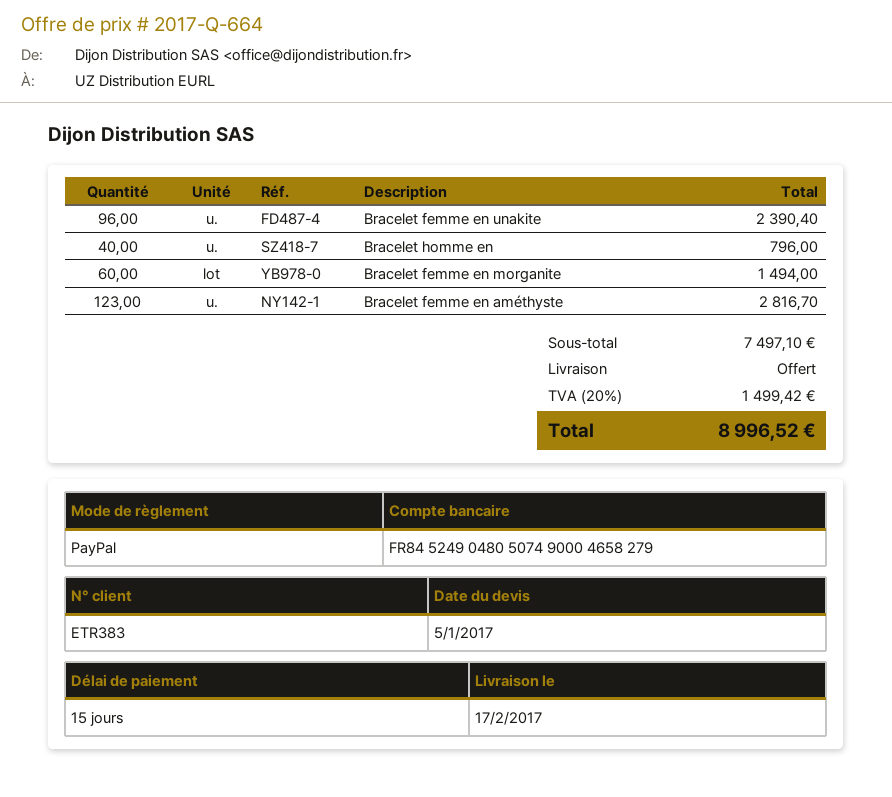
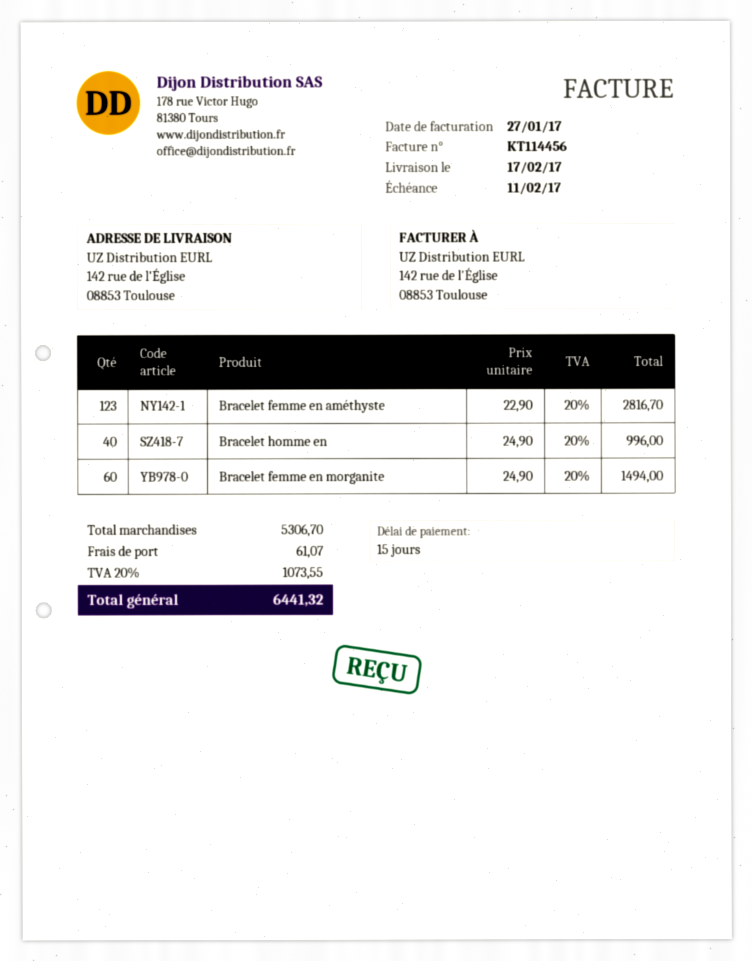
Bracelet femme en unakite: 96 for 2390.40 -> none
Bracelet homme en: 40 for 796.00 -> 40 for 996.00
subtotal: 7497.10 -> 5306.70
shipping: 0.00 -> 61.07
tax: 20% = 1499.42 -> 20% = 1073.55
total: 8996.52 -> 6441.32

